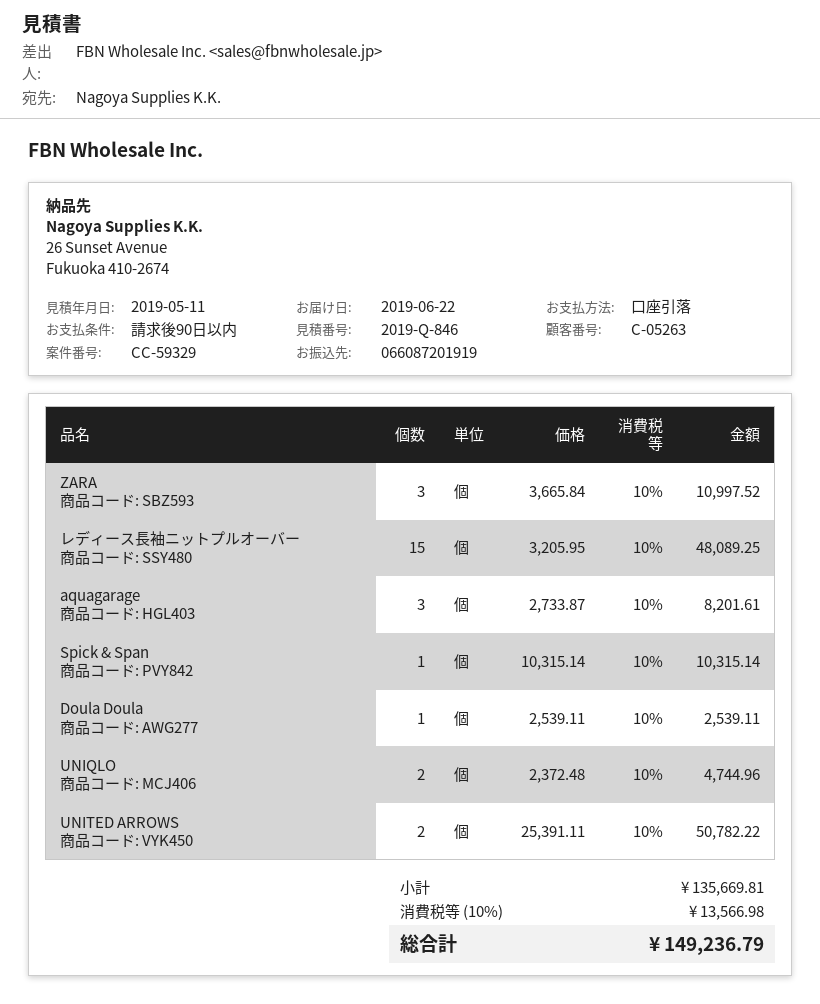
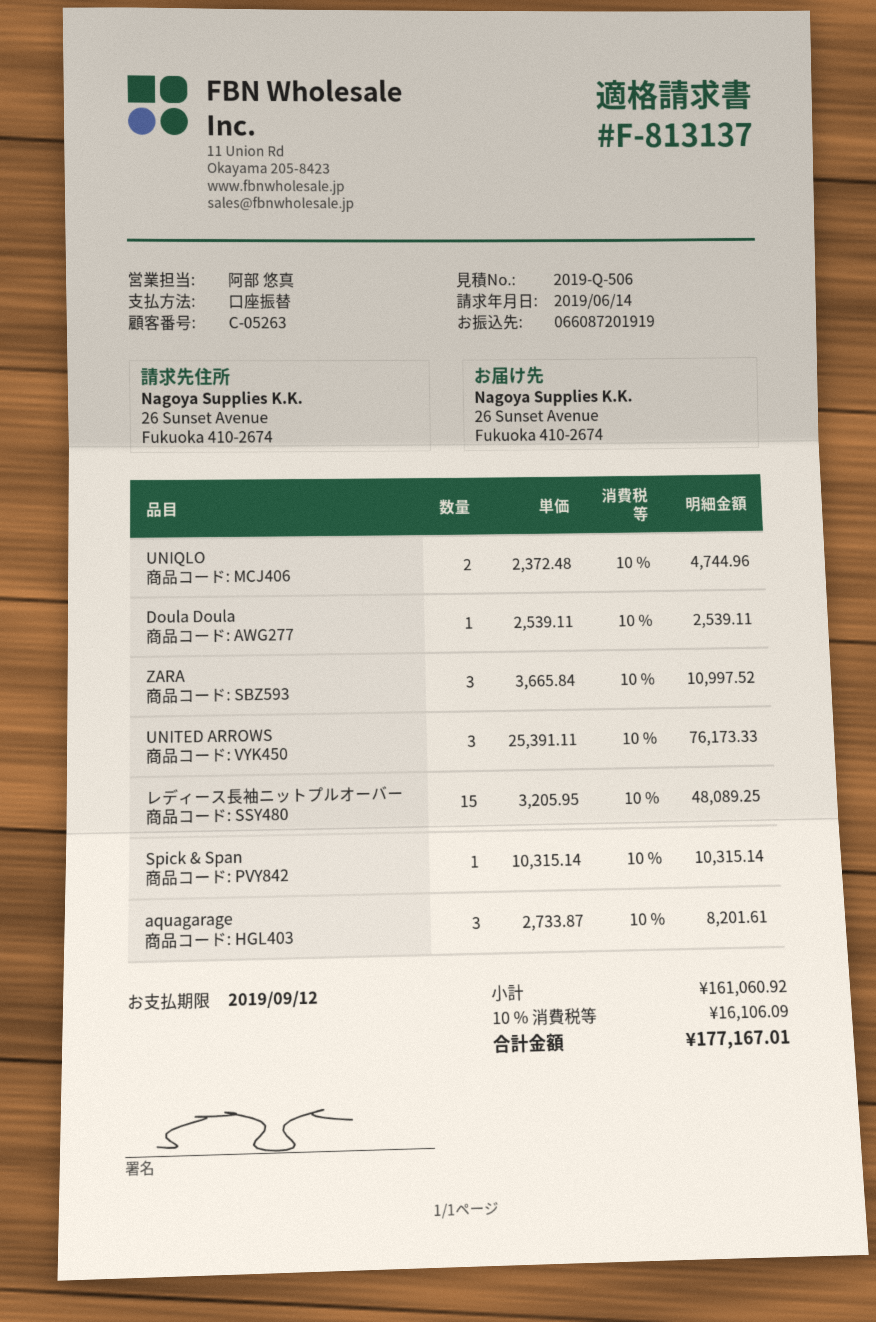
quote number: 2019-Q-846 -> 2019-Q-506
UNITED ARROWS: 2 x 25391.11 = 50782.22 -> 3 x 25391.11 = 76173.33
subtotal: 135669.81 -> 161060.92
tax: 10% = 13566.98 -> 10% = 16106.09
total: 149236.79 -> 177167.01

